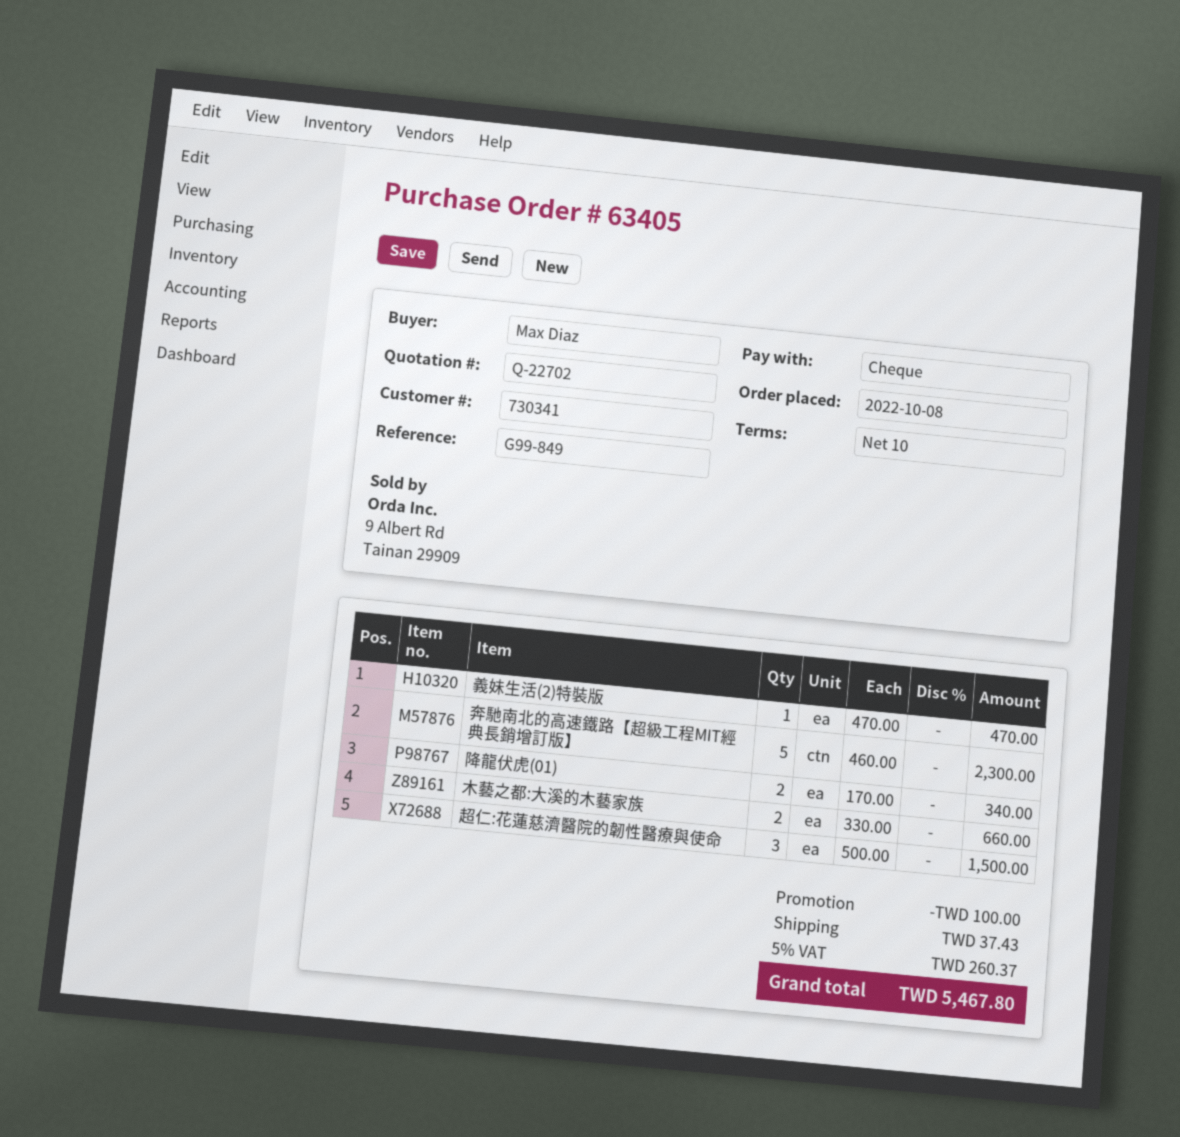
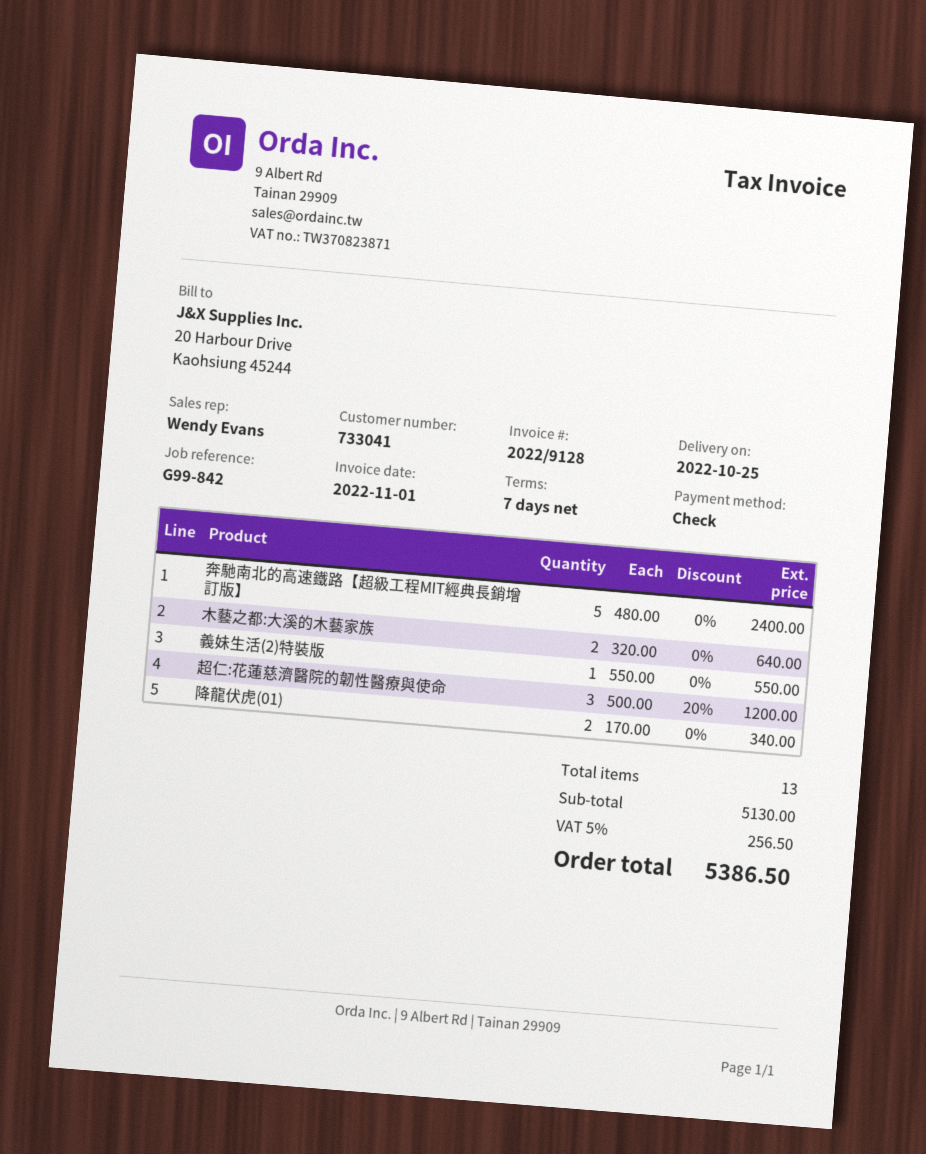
payment terms: 10 days -> 7 days
customer number: 730341 -> 733041
reference: G99-849 -> G99-842
義妹生活(2)特裝版: 1 x 470.00 = 470.00 -> 1 x 550.00 = 550.00
奔馳南北的高速鐵路【超級工程MIT經典長銷增訂版】: 5 x 460.00 = 2300.00 -> 5 x 480.00 = 2400.00
木藝之都:大溪的木藝家族: 2 x 330.00 = 660.00 -> 2 x 320.00 = 640.00
超仁:花蓮慈濟醫院的韌性醫療與使命: 3 x 500.00 = 1500.00 -> 3 x 500.00 - 20% = 1200.00
discount: 100.00 -> none
shipping: 37.43 -> none
tax: 5% = 260.37 -> 5% = 256.50
total: 5467.80 -> 5386.50

